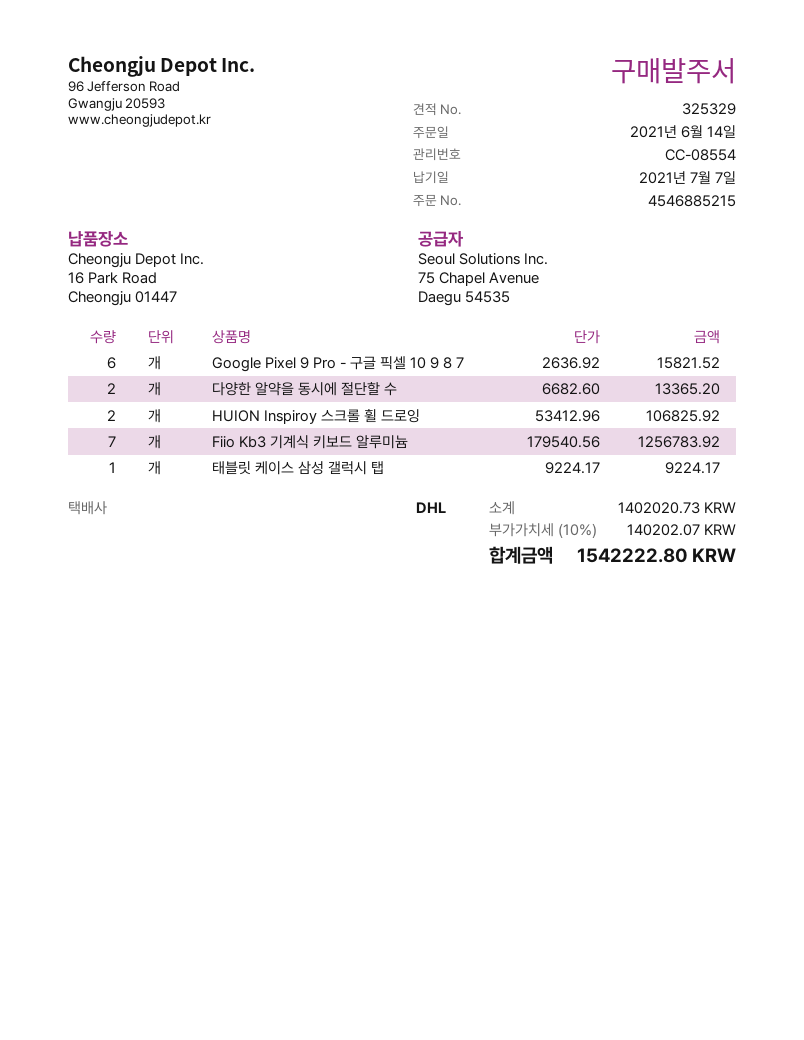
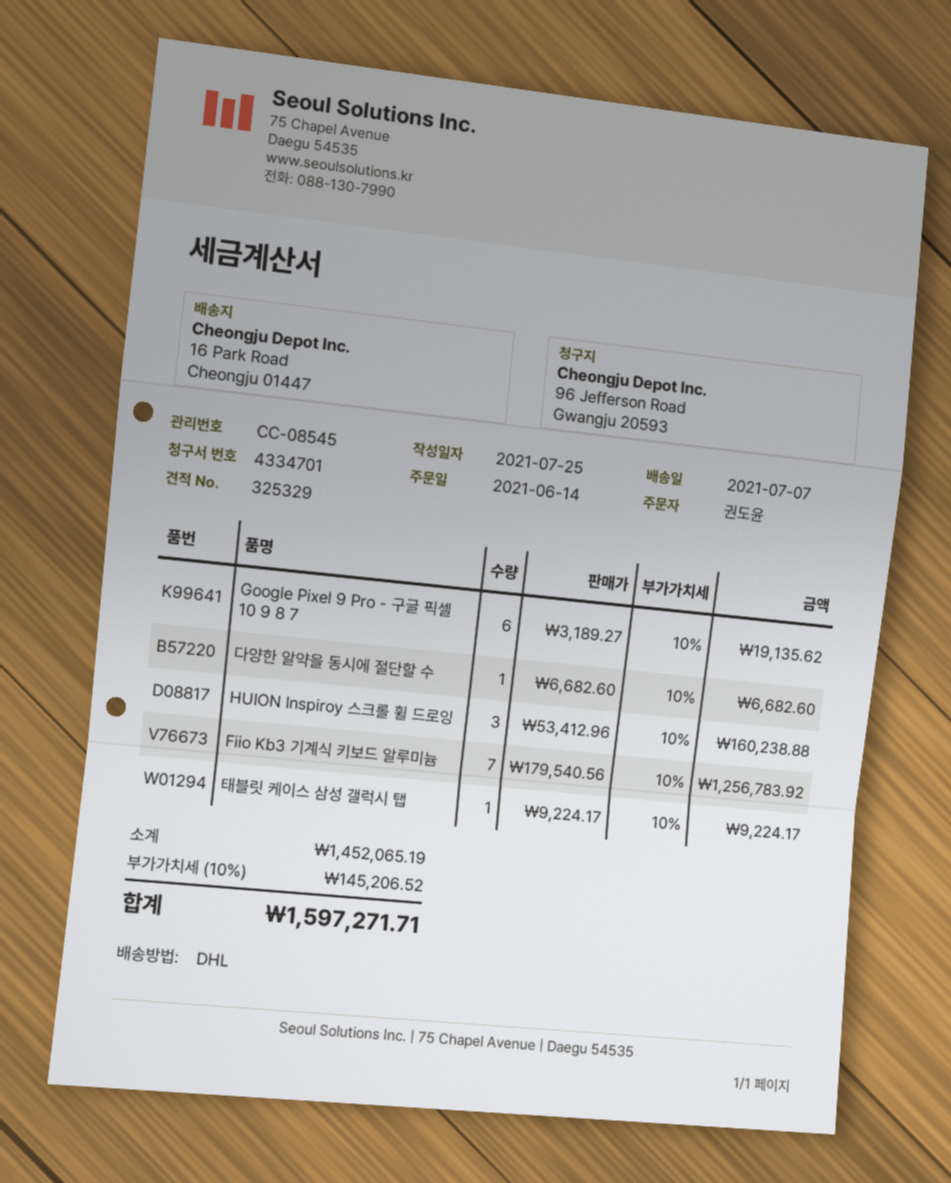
reference: CC-08554 -> CC-08545
Google Pixel 9 Pro - 구글 픽셀 10 9 8 7: 6 x 2636.92 = 15821.52 -> 6 x 3189.27 = 19135.62
다양한 알약을 동시에 절단할 수: 2 x 6682.60 = 13365.20 -> 1 x 6682.60 = 6682.60
HUION Inspiroy 스크롤 휠 드로잉: 2 x 53412.96 = 106825.92 -> 3 x 53412.96 = 160238.88
subtotal: 1402020.73 -> 1452065.19
tax: 10% = 140202.07 -> 10% = 145206.52
total: 1542222.80 -> 1597271.71

